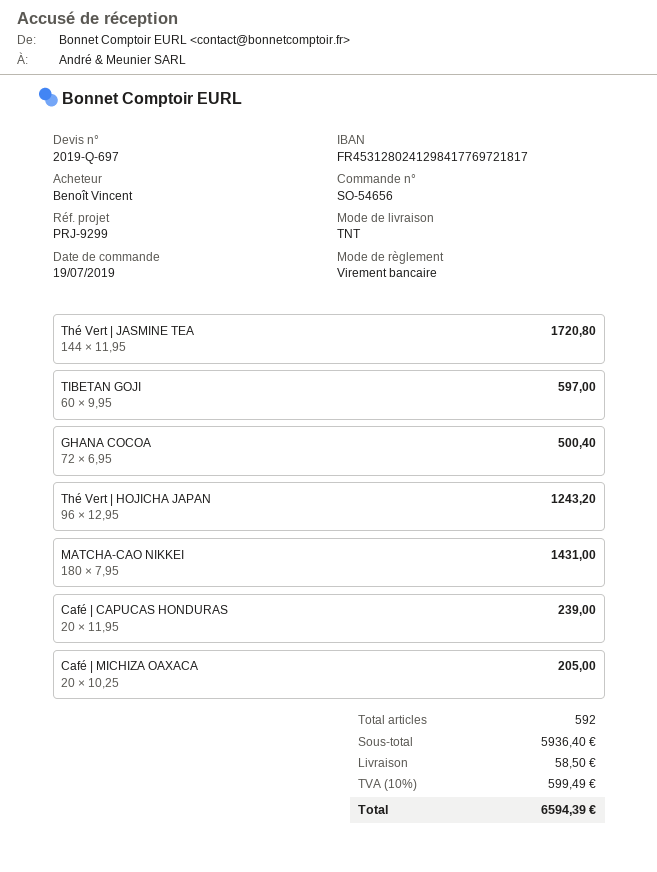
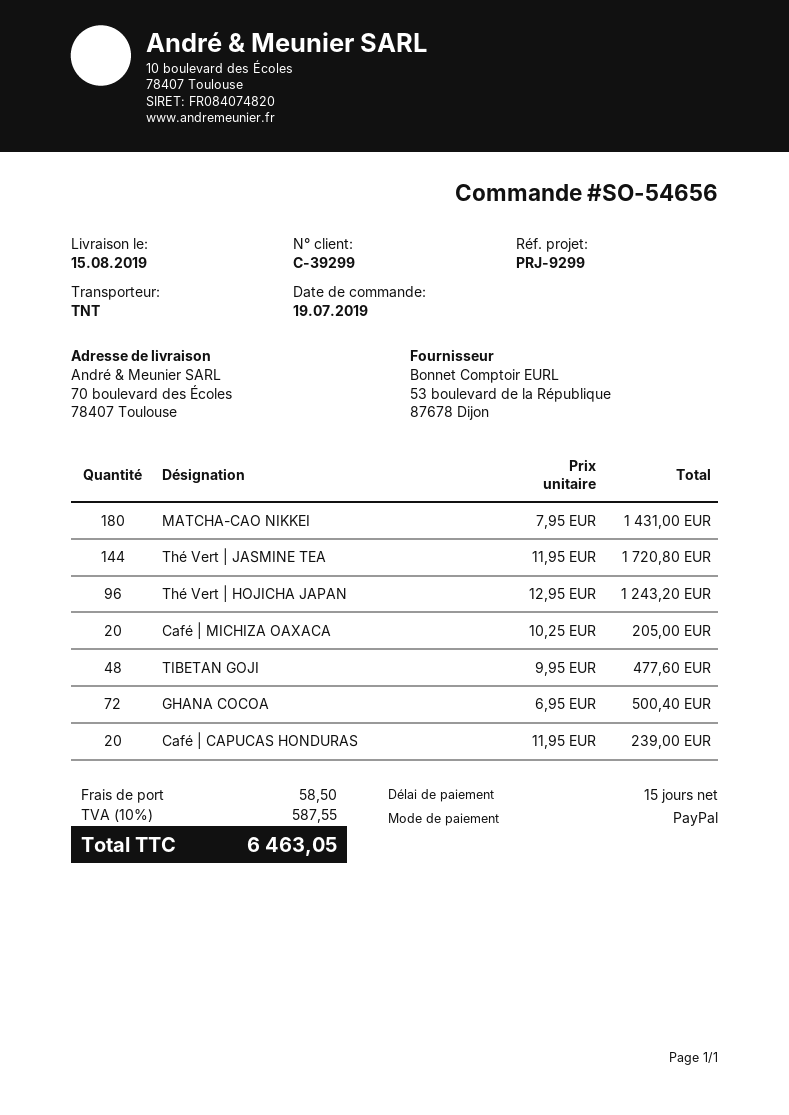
payment method: bank transfer -> PayPal
TIBETAN GOJI: 60 x 9.95 = 597.00 -> 48 x 9.95 = 477.60
tax: 10% = 599.49 -> 10% = 587.55
total: 6594.39 -> 6463.05

